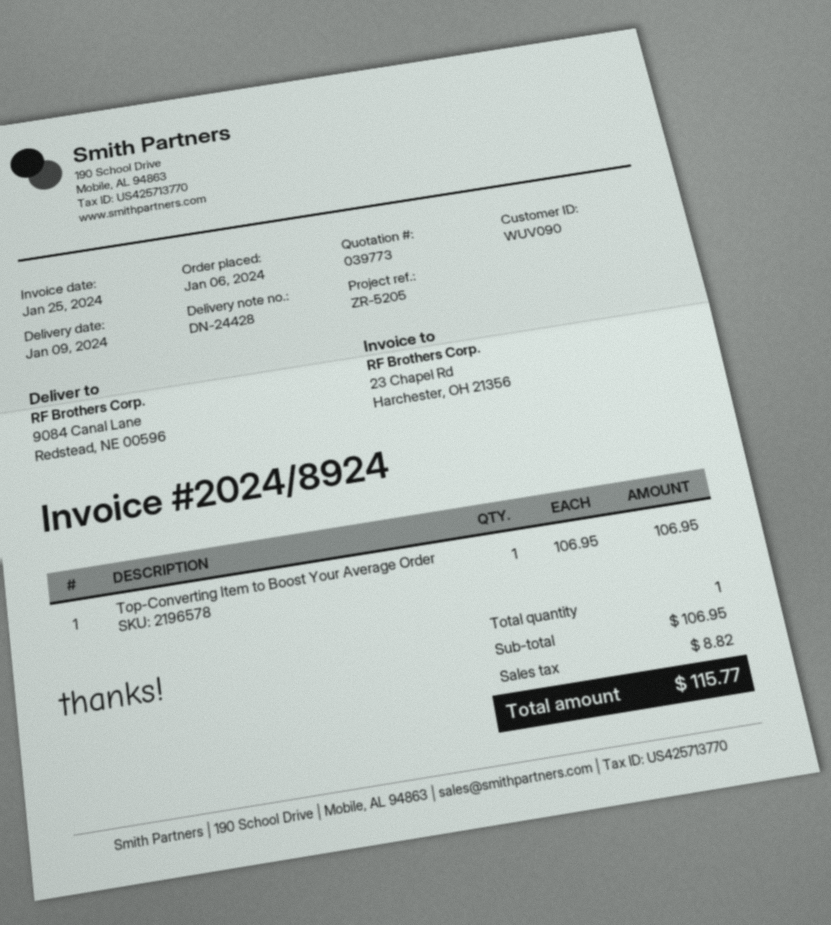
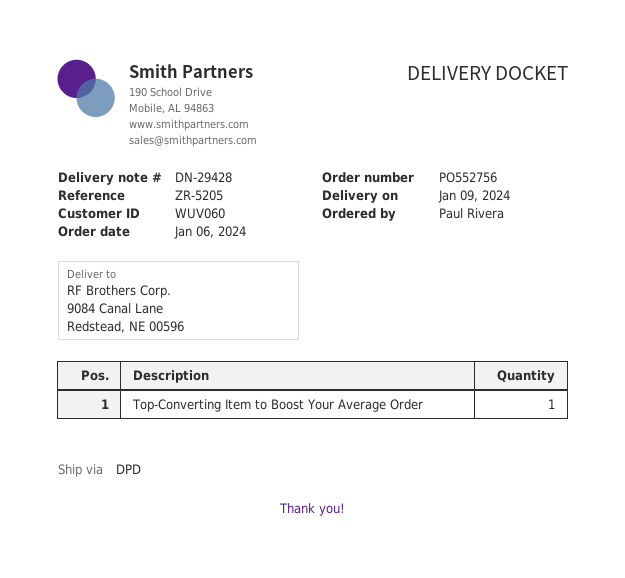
delivery note number: DN-24428 -> DN-29428
customer number: WUV090 -> WUV060

